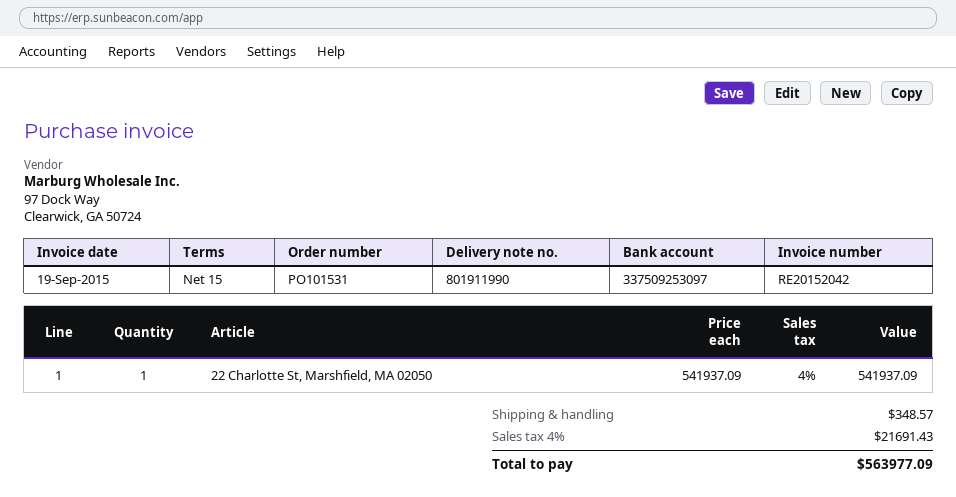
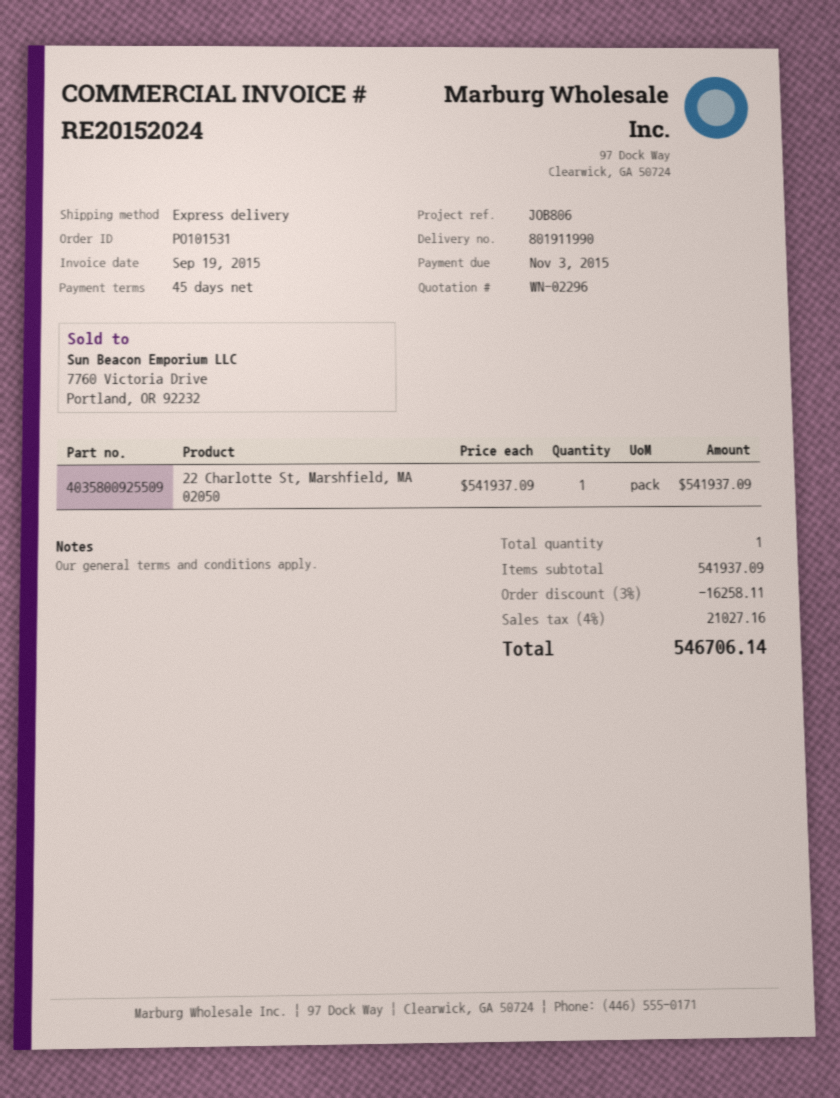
invoice number: RE20152042 -> RE20152024
payment terms: 15 days -> 45 days
discount: none -> 3% = 16258.11
shipping: 348.57 -> none
tax: 4% = 21691.43 -> 4% = 21027.16
total: 563977.09 -> 546706.14

